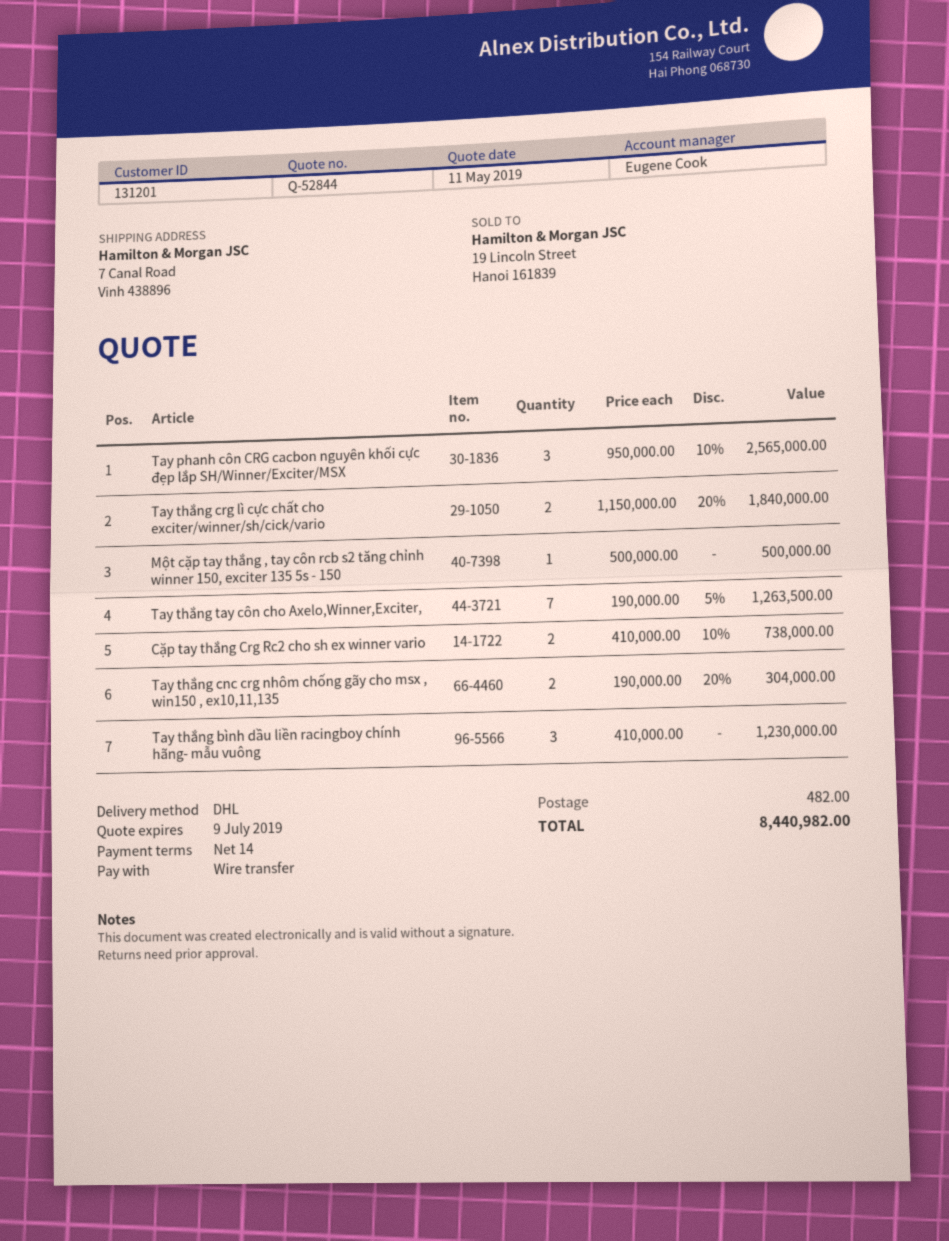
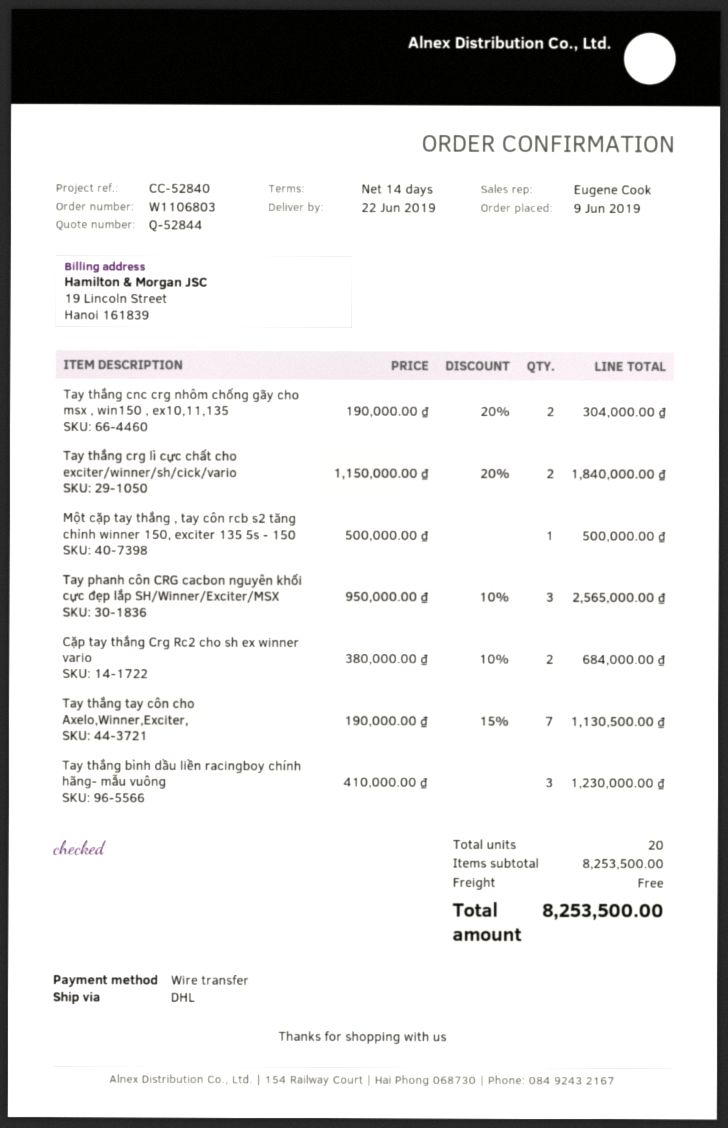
Tay thắng tay côn cho Axelo,Winner,Exciter,: 7 x 190000.00 - 5% = 1263500.00 -> 7 x 190000.00 - 15% = 1130500.00
Cặp tay thắng Crg Rc2 cho sh ex winner vario: 2 x 410000.00 - 10% = 738000.00 -> 2 x 380000.00 - 10% = 684000.00
shipping: 482.00 -> 0.00
total: 8440982.00 -> 8253500.00

